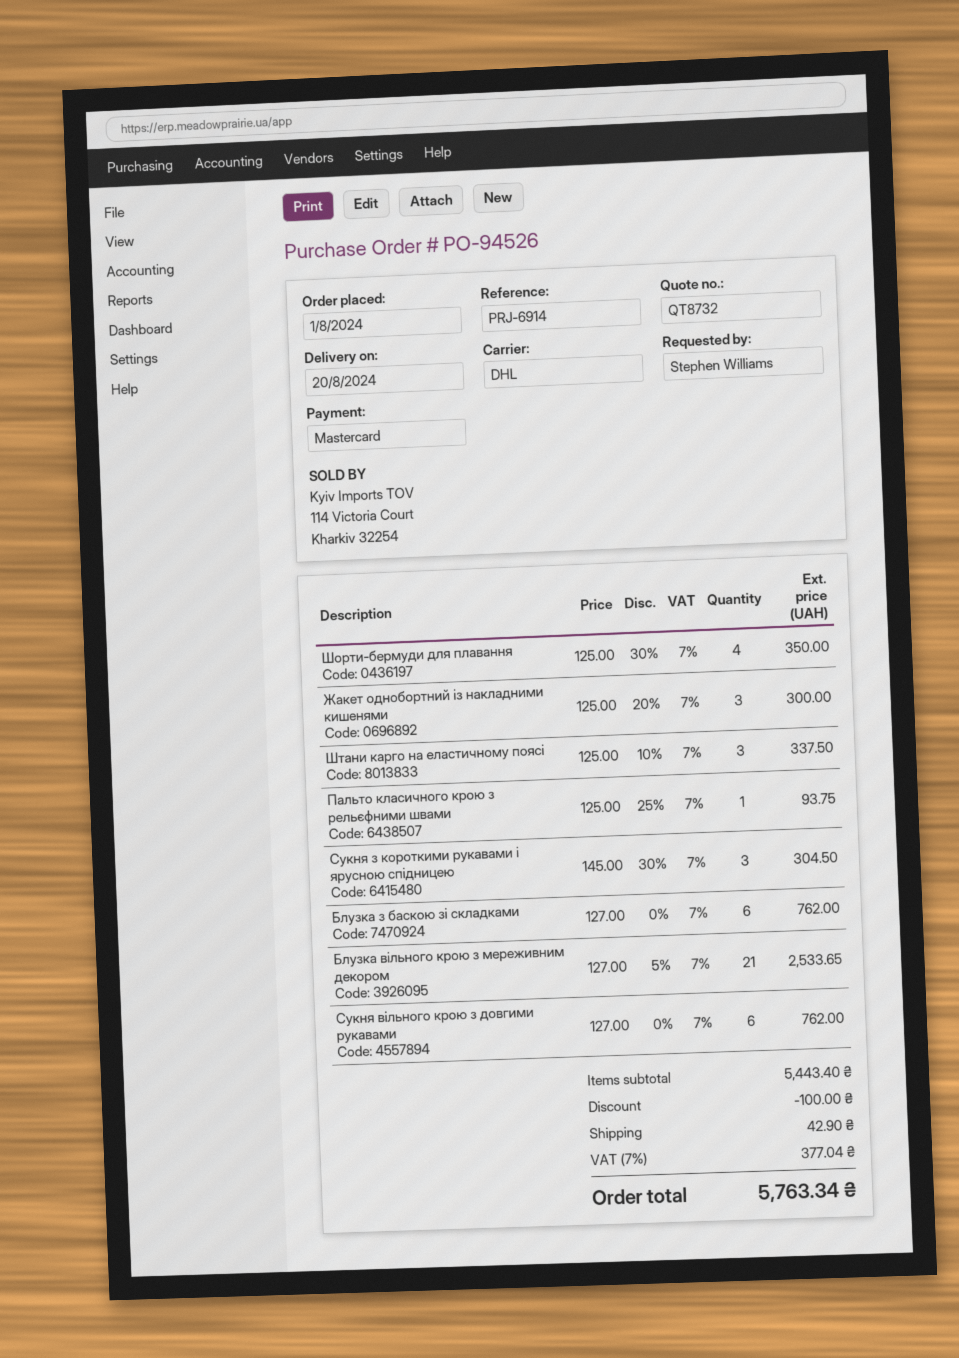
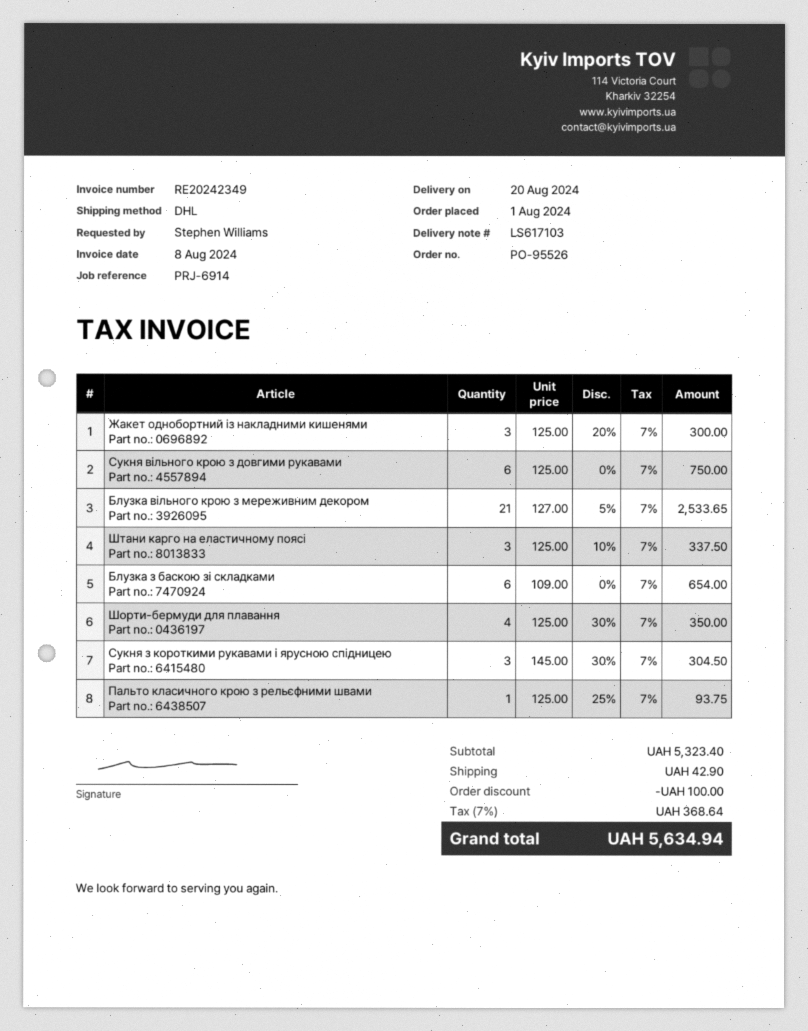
order number: PO-94526 -> PO-95526
Блузка з баскою зі складками: 6 x 127.00 = 762.00 -> 6 x 109.00 = 654.00
Сукня вільного крою з довгими рукавами: 6 x 127.00 = 762.00 -> 6 x 125.00 = 750.00
subtotal: 5443.40 -> 5323.40
tax: 7% = 377.04 -> 7% = 368.64
total: 5763.34 -> 5634.94

